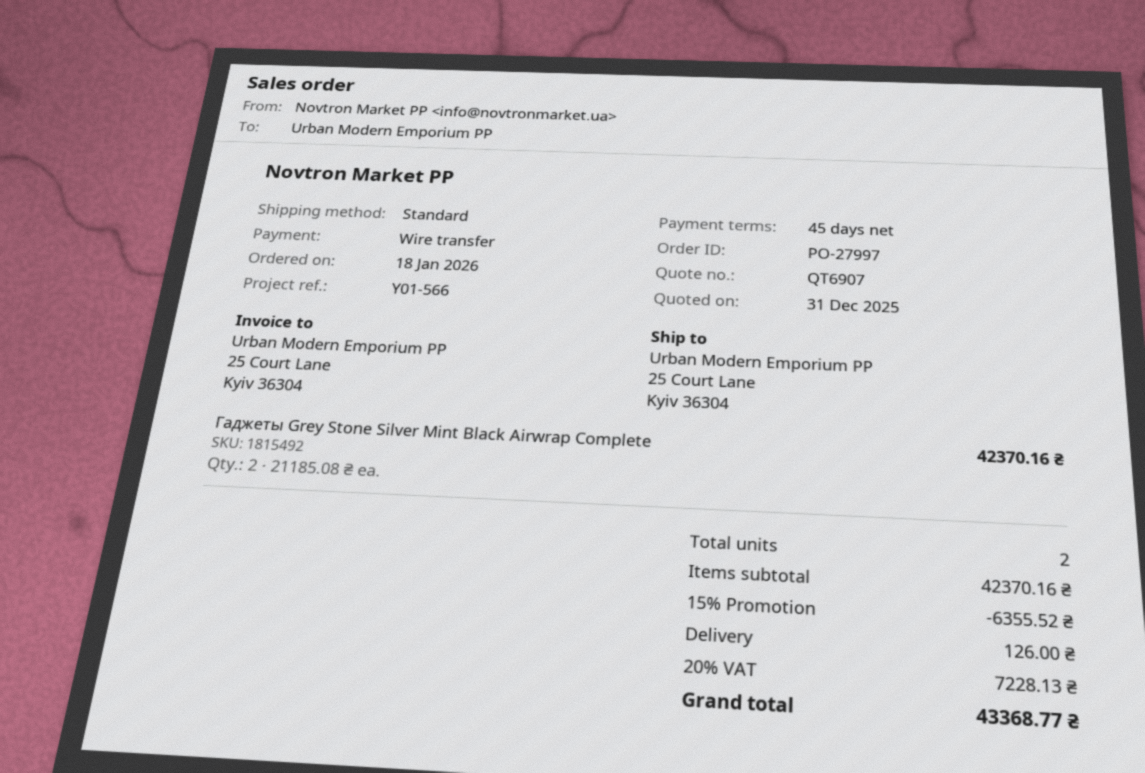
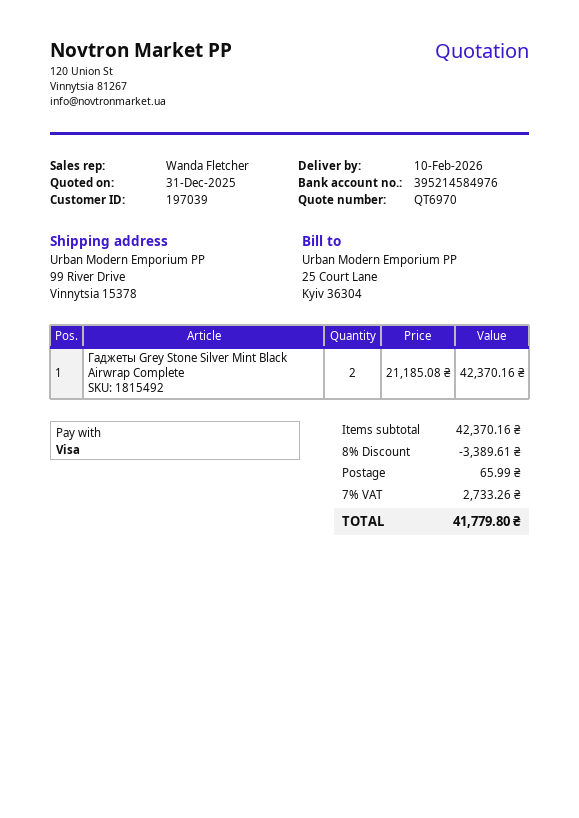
quote number: QT6907 -> QT6970
payment method: bank transfer -> Visa
ship to: 25 Court Lane, Kyiv 36304 -> 99 River Drive, Vinnytsia 15378
discount: 15% = 6355.52 -> 8% = 3389.61
shipping: 126.00 -> 65.99
tax: 20% = 7228.13 -> 7% = 2733.26
total: 43368.77 -> 41779.80

